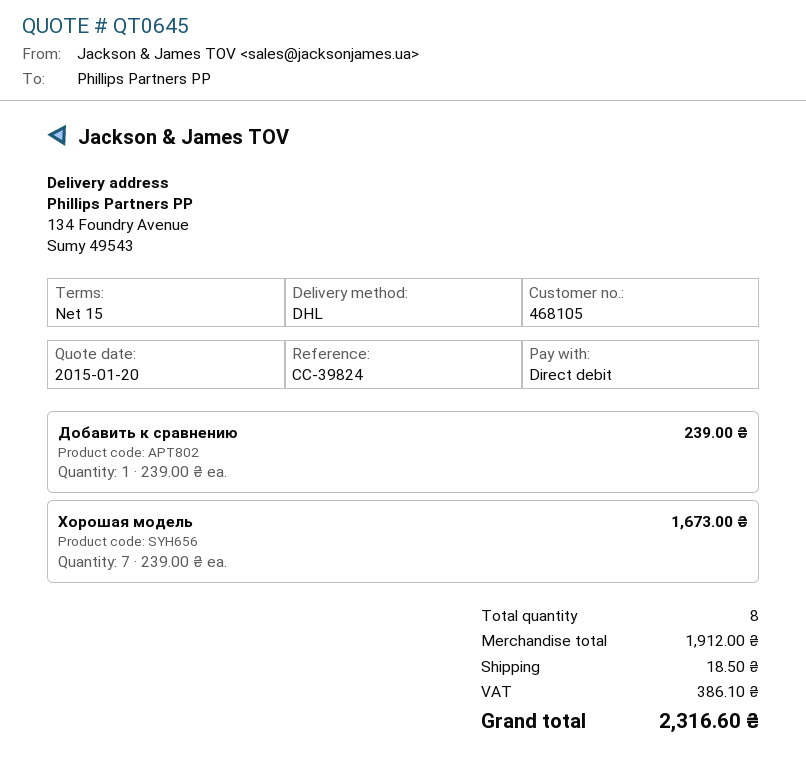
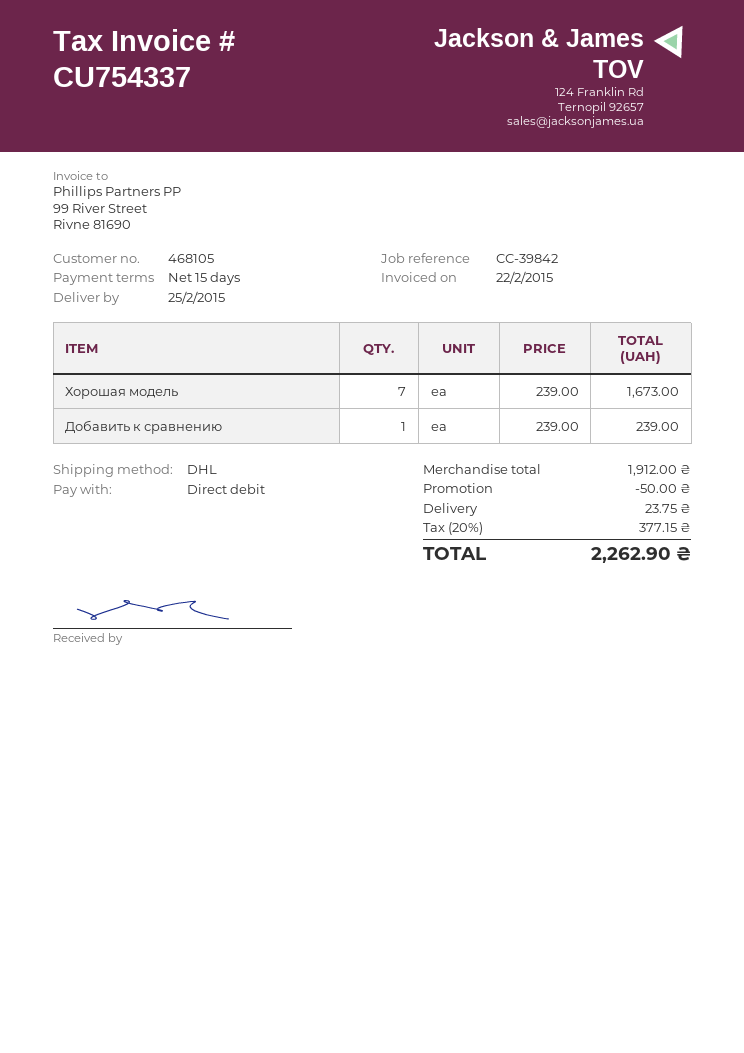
reference: CC-39824 -> CC-39842
discount: none -> 50.00
shipping: 18.50 -> 23.75
tax: 386.10 -> 377.15
total: 2316.60 -> 2262.90

